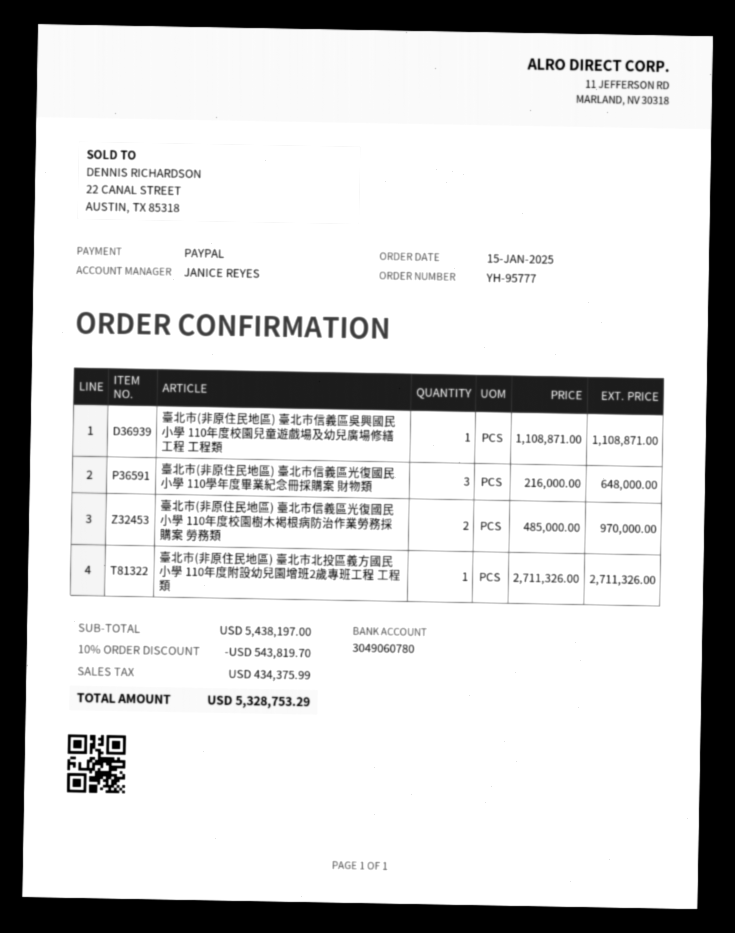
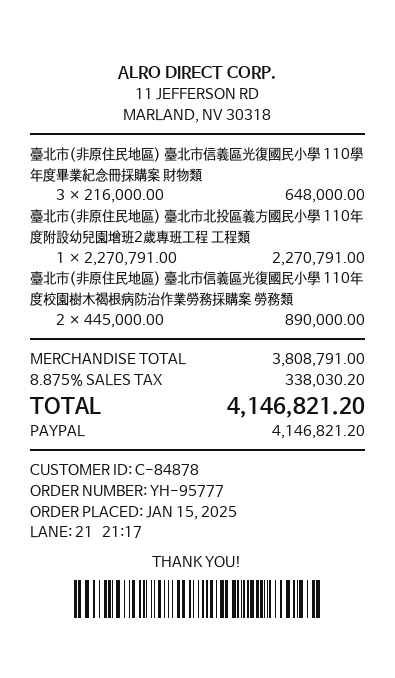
臺北市(非原住民地區) 臺北市信義區吳興國民小學 110年度校園兒童遊戲場及幼兒廣場修繕工程 工程類: 1 x 1108871.00 = 1108871.00 -> none
臺北市(非原住民地區) 臺北市信義區光復國民小學 110年度校園樹木褐根病防治作業勞務採購案 勞務類: 2 x 485000.00 = 970000.00 -> 2 x 445000.00 = 890000.00
臺北市(非原住民地區) 臺北市北投區義方國民小學 110年度附設幼兒園增班2歲專班工程 工程類: 1 x 2711326.00 = 2711326.00 -> 1 x 2270791.00 = 2270791.00
subtotal: 5438197.00 -> 3808791.00
discount: 10% = 543819.70 -> none
tax: 434375.99 -> 338030.20
total: 5328753.29 -> 4146821.20

